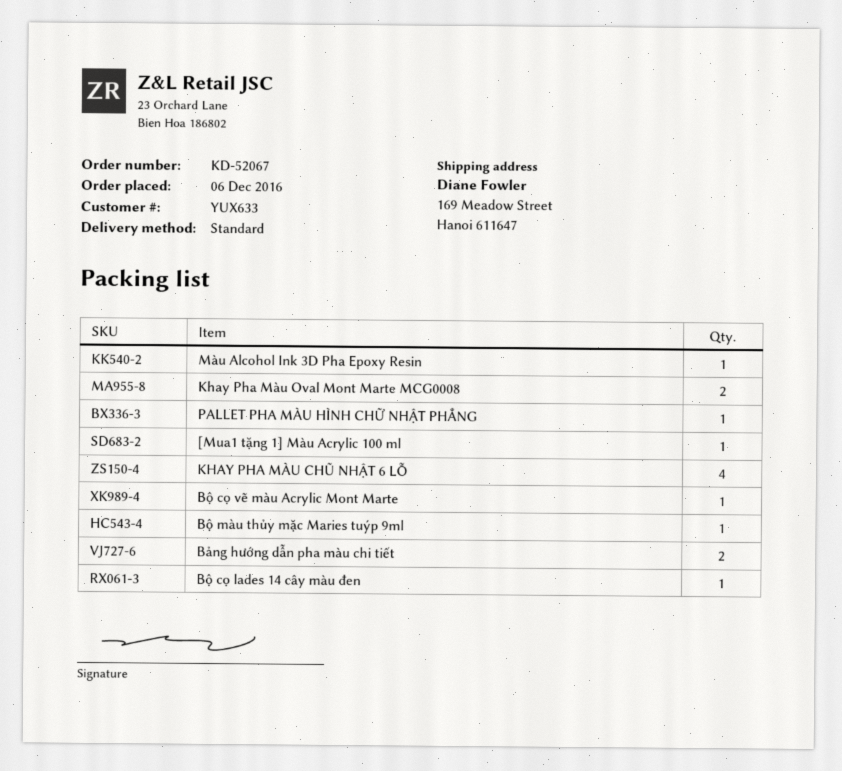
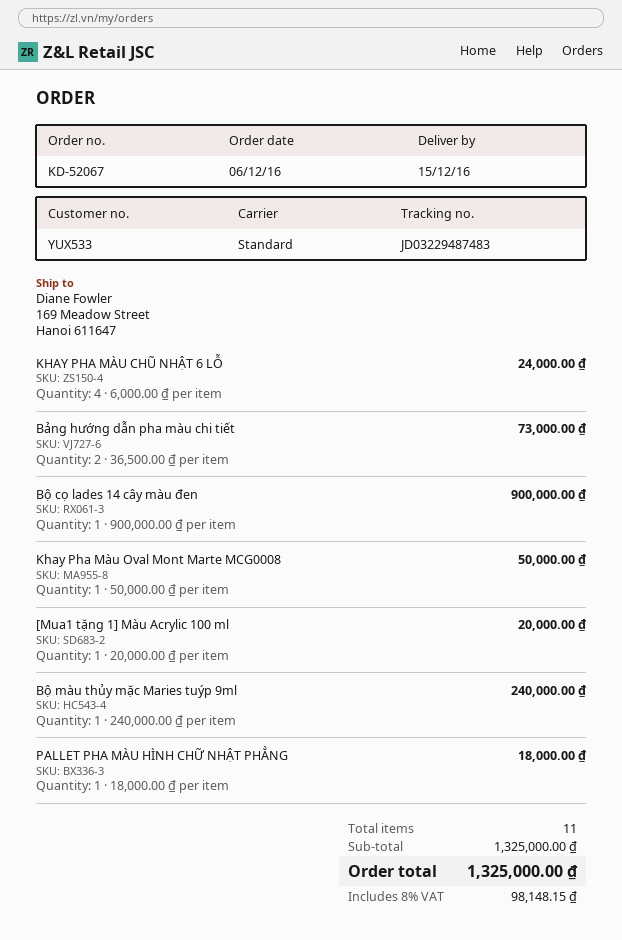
customer number: YUX633 -> YUX533
Màu Alcohol Ink 3D Pha Epoxy Resin: 1 -> none
Khay Pha Màu Oval Mont Marte MCG0008: 2 -> 1
Bộ cọ vẽ màu Acrylic Mont Marte: 1 -> none

